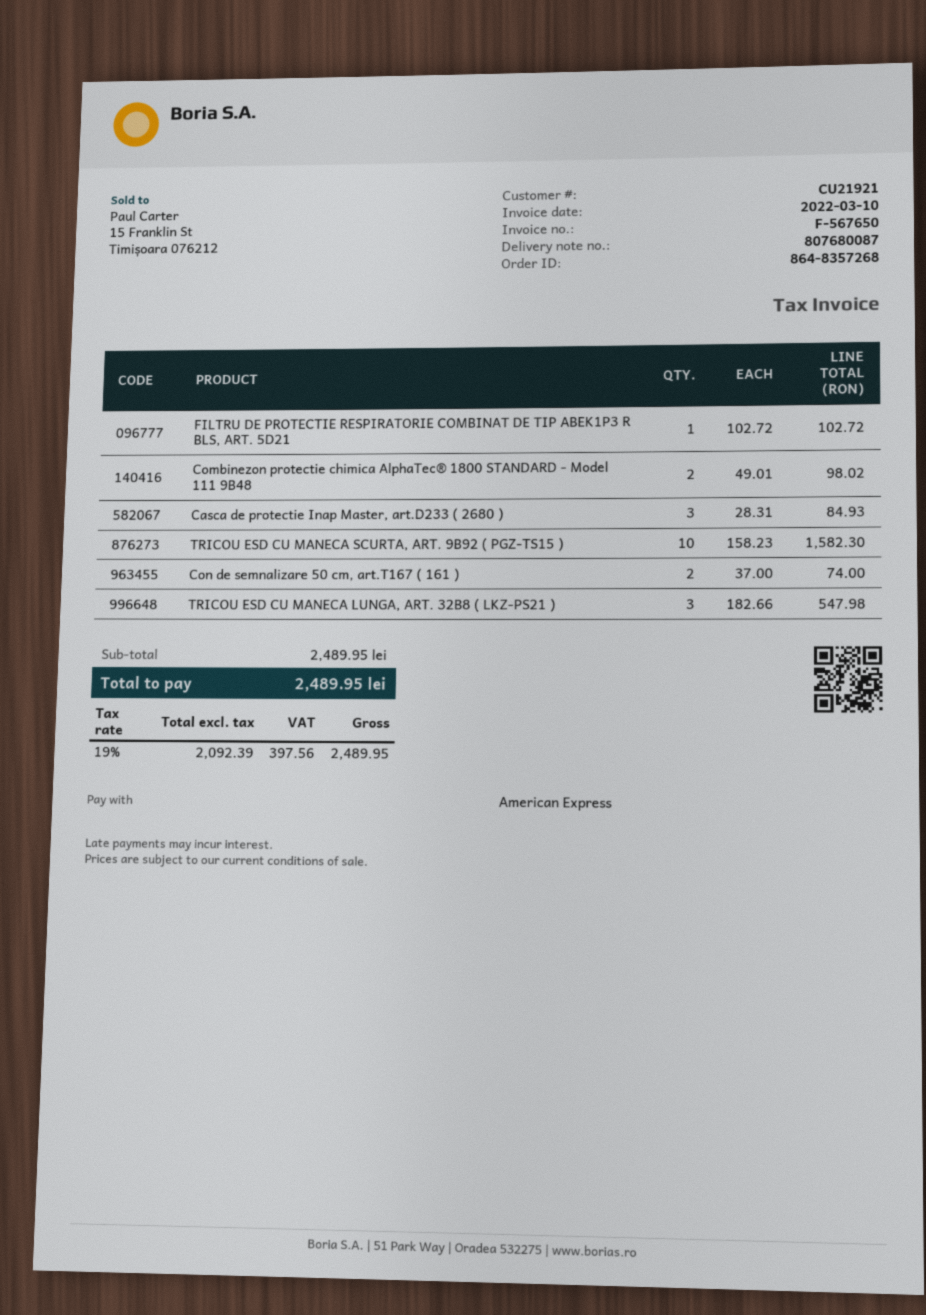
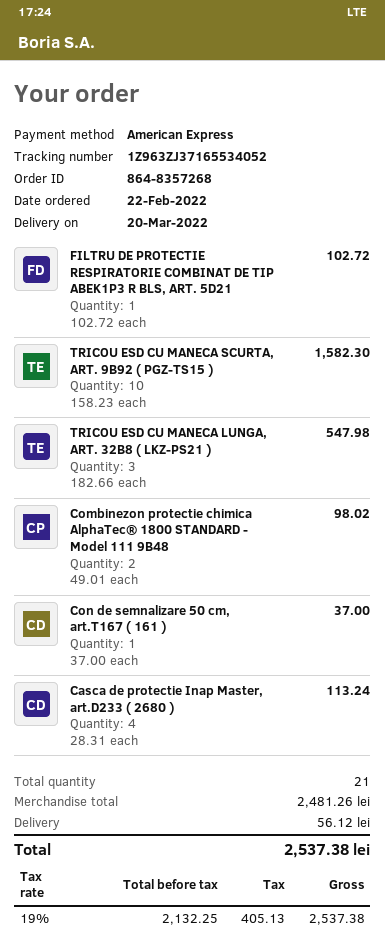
Casca de protectie Inap Master, art.D233 ( 2680 ): 3 x 28.31 = 84.93 -> 4 x 28.31 = 113.24
Con de semnalizare 50 cm, art.T167 ( 161 ): 2 x 37.00 = 74.00 -> 1 x 37.00 = 37.00
subtotal: 2489.95 -> 2481.26
shipping: none -> 56.12
net: 2092.39 -> 2132.25
tax: 19% = 397.56 -> 19% = 405.13
total: 2489.95 -> 2537.38

